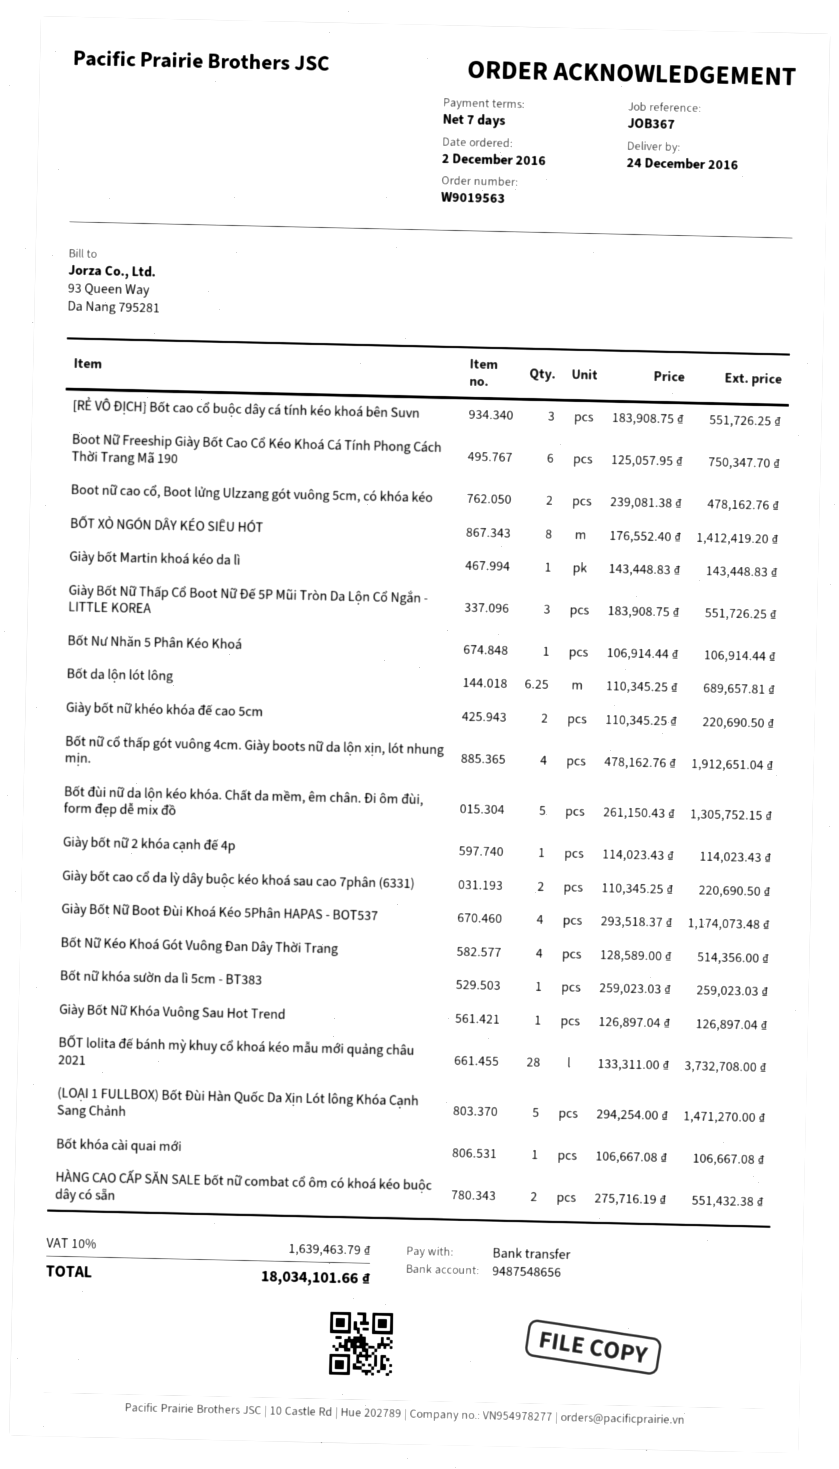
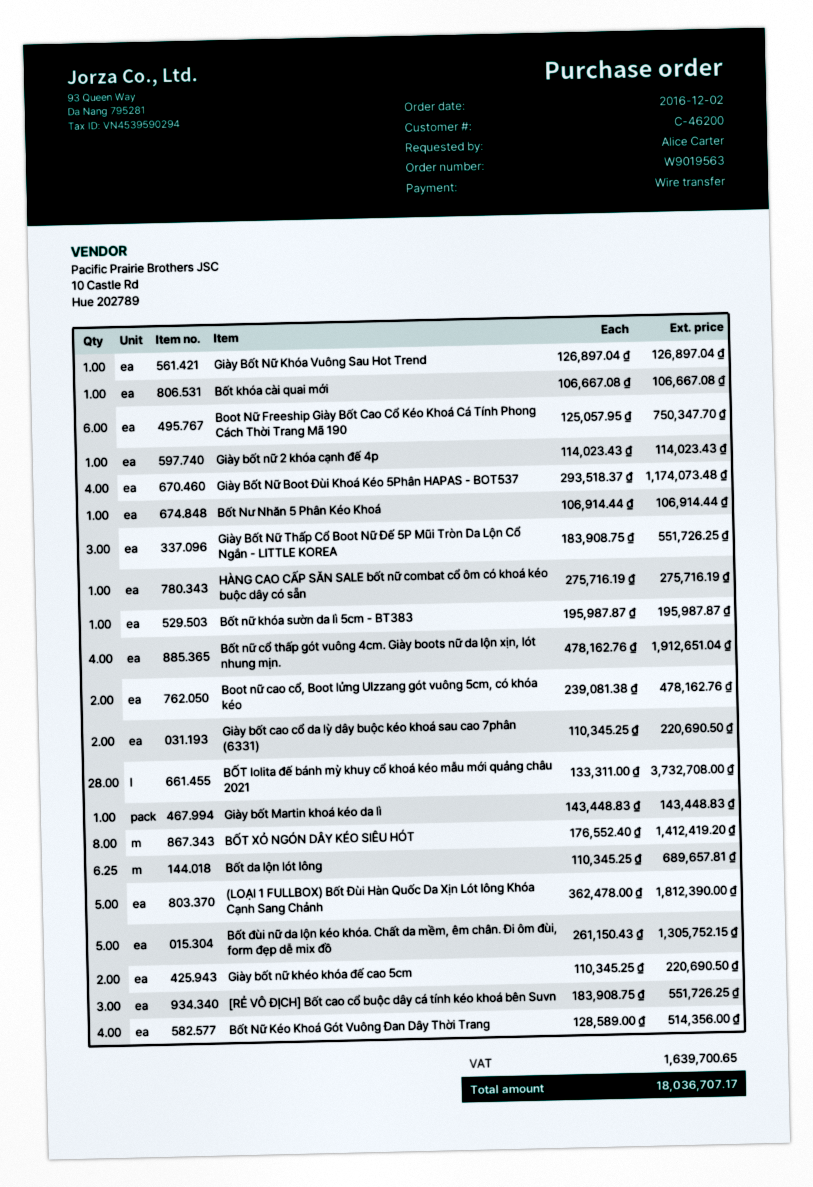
Bốt nữ khóa sườn da lì 5cm - BT383: 1 x 259023.03 = 259023.03 -> 1 x 195987.87 = 195987.87
(LOẠI 1 FULLBOX) Bốt Đùi Hàn Quốc Da Xịn Lót lông Khóa Cạnh Sang Chảnh: 5 x 294254.00 = 1471270.00 -> 5 x 362478.00 = 1812390.00
HÀNG CAO CẤP SĂN SALE bốt nữ combat cổ ôm có khoá kéo buộc dây có sẵn: 2 x 275716.19 = 551432.38 -> 1 x 275716.19 = 275716.19
tax: 1639463.79 -> 1639700.65
total: 18034101.66 -> 18036707.17

